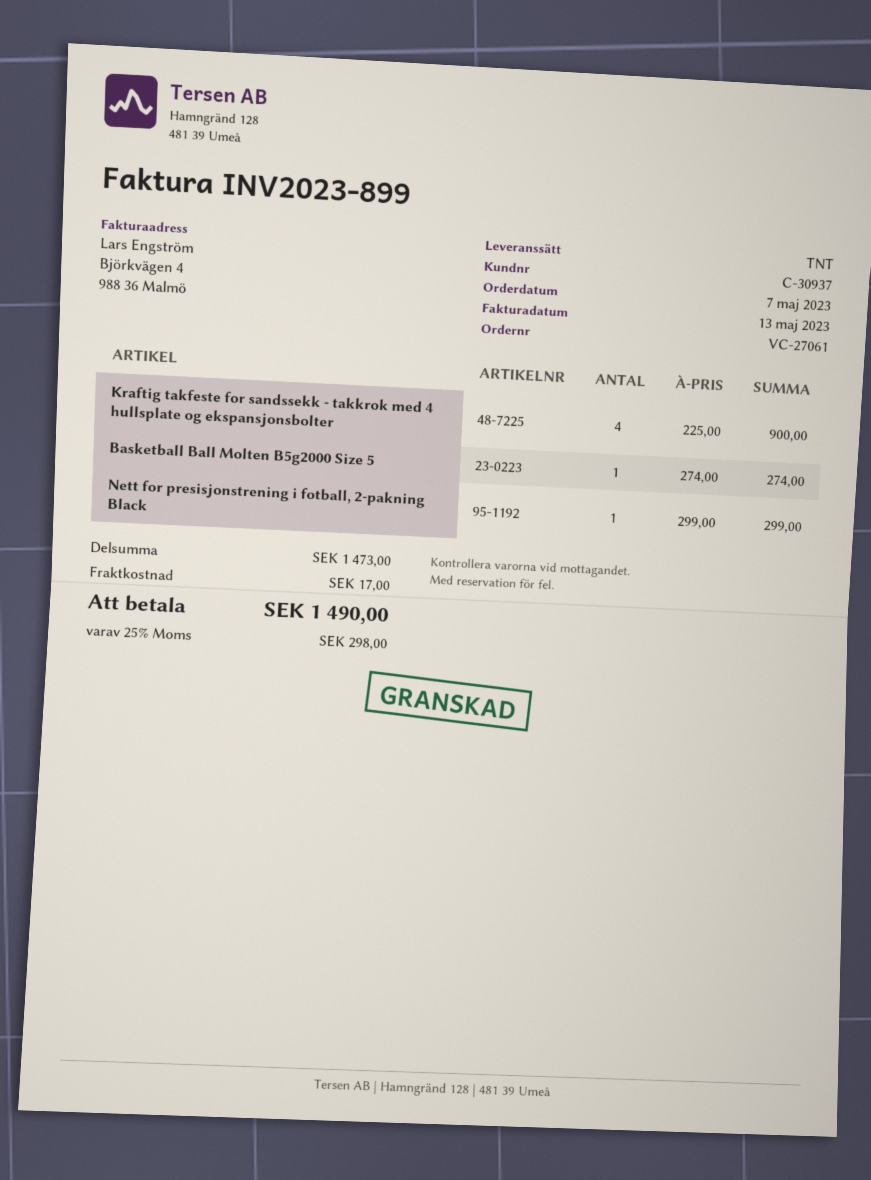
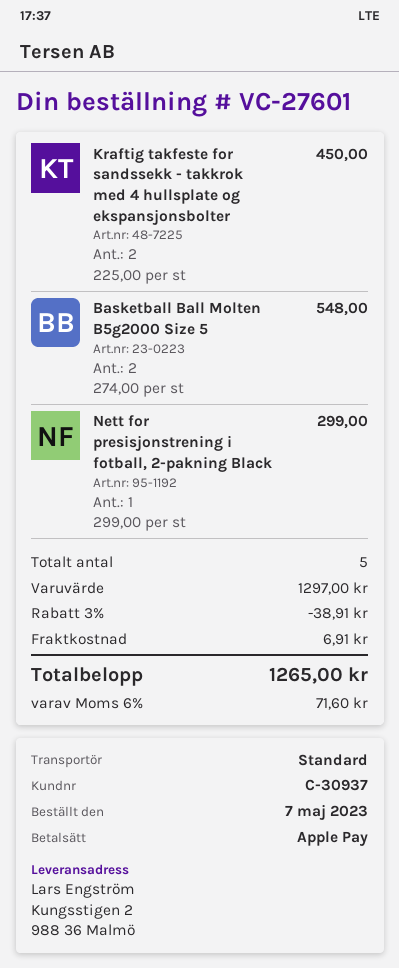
order number: VC-27061 -> VC-27601
shipping method: TNT -> standard
Kraftig takfeste for sandssekk - takkrok med 4 hullsplate og ekspansjonsbolter: 4 x 225.00 = 900.00 -> 2 x 225.00 = 450.00
Basketball Ball Molten B5g2000 Size 5: 1 x 274.00 = 274.00 -> 2 x 274.00 = 548.00
subtotal: 1473.00 -> 1297.00
discount: none -> 3% = 38.91
shipping: 17.00 -> 6.91
tax: 25% = 298.00 -> 6% = 71.60
total: 1490.00 -> 1265.00

